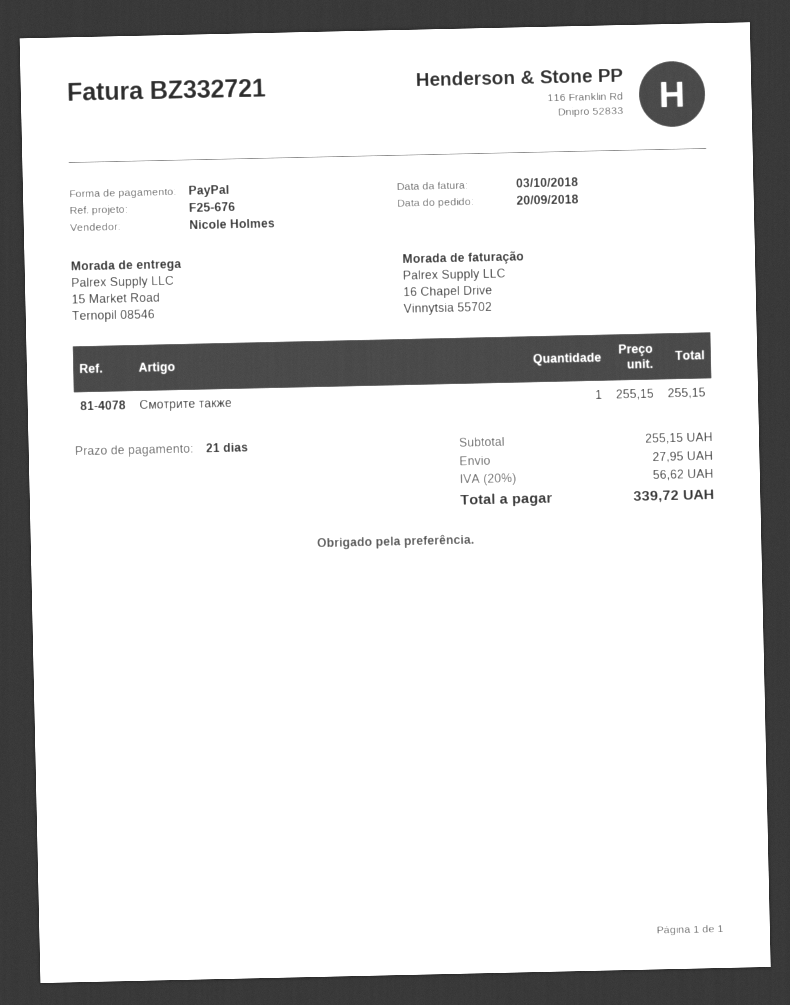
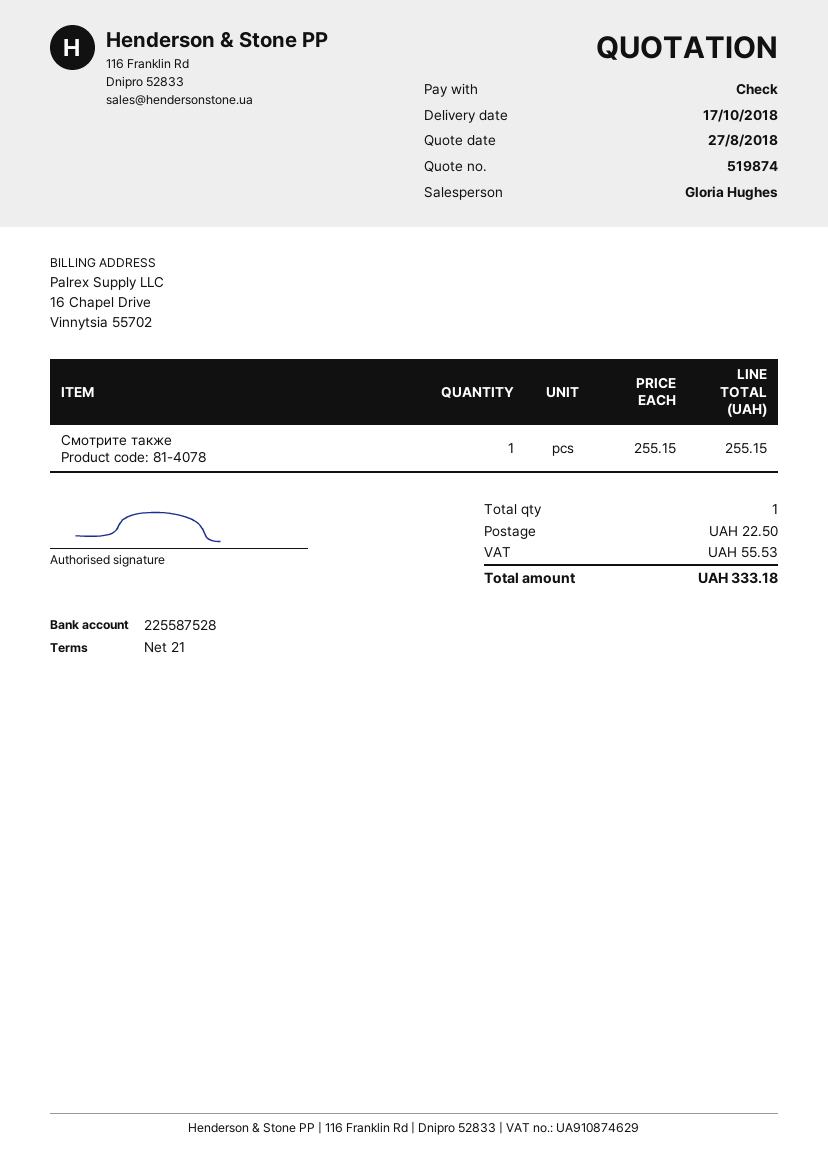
sales rep: Nicole Holmes -> Gloria Hughes
payment method: PayPal -> cheque
shipping: 27.95 -> 22.50
tax: 56.62 -> 55.53
total: 339.72 -> 333.18

